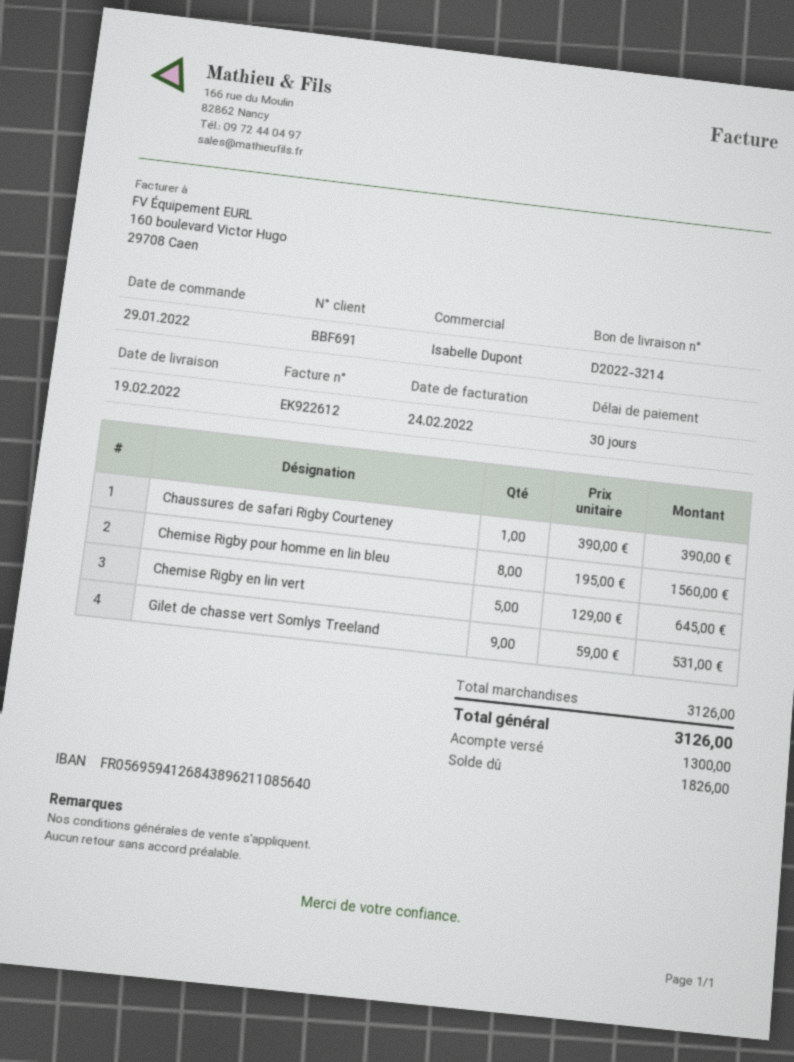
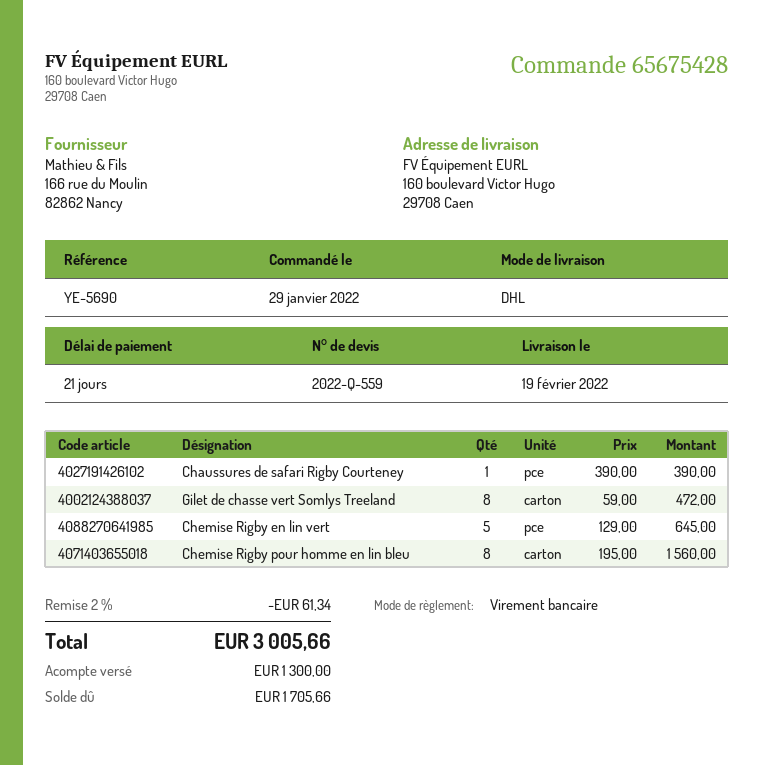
payment terms: 30 days -> 21 days
Gilet de chasse vert Somlys Treeland: 9 x 59.00 = 531.00 -> 8 x 59.00 = 472.00
discount: none -> 2% = 61.34
total: 3126.00 -> 3005.66
balance: 1826.00 -> 1705.66

